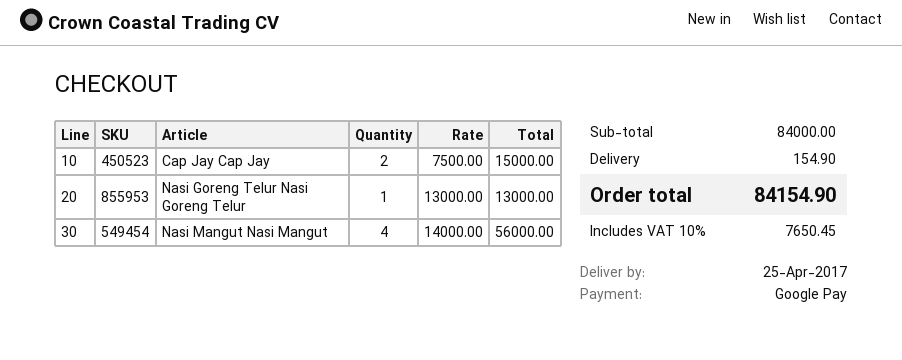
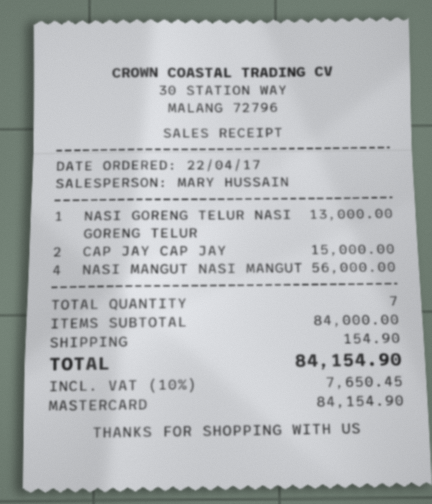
payment method: Google Pay -> Mastercard

